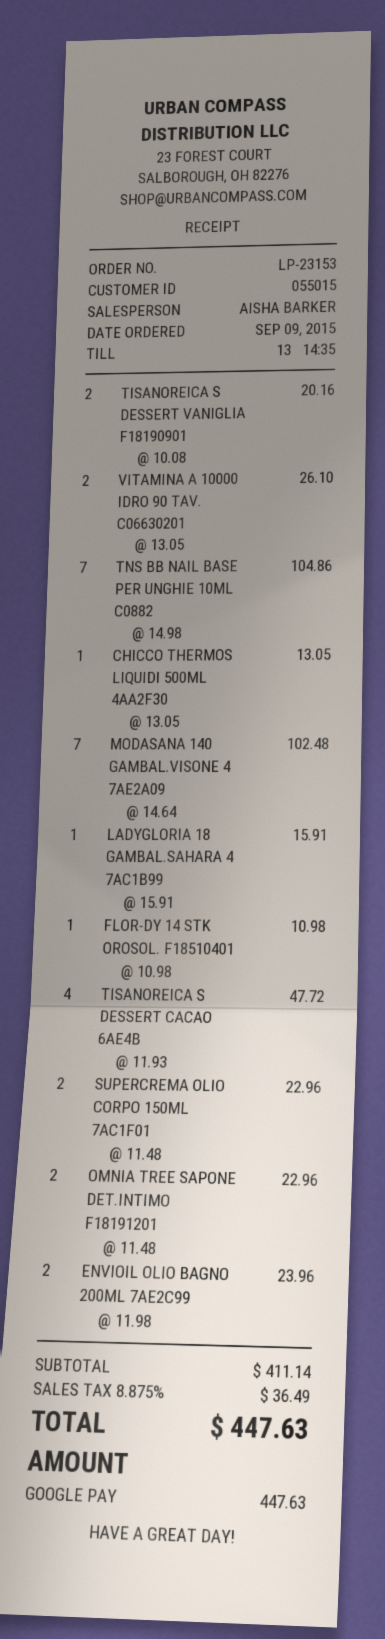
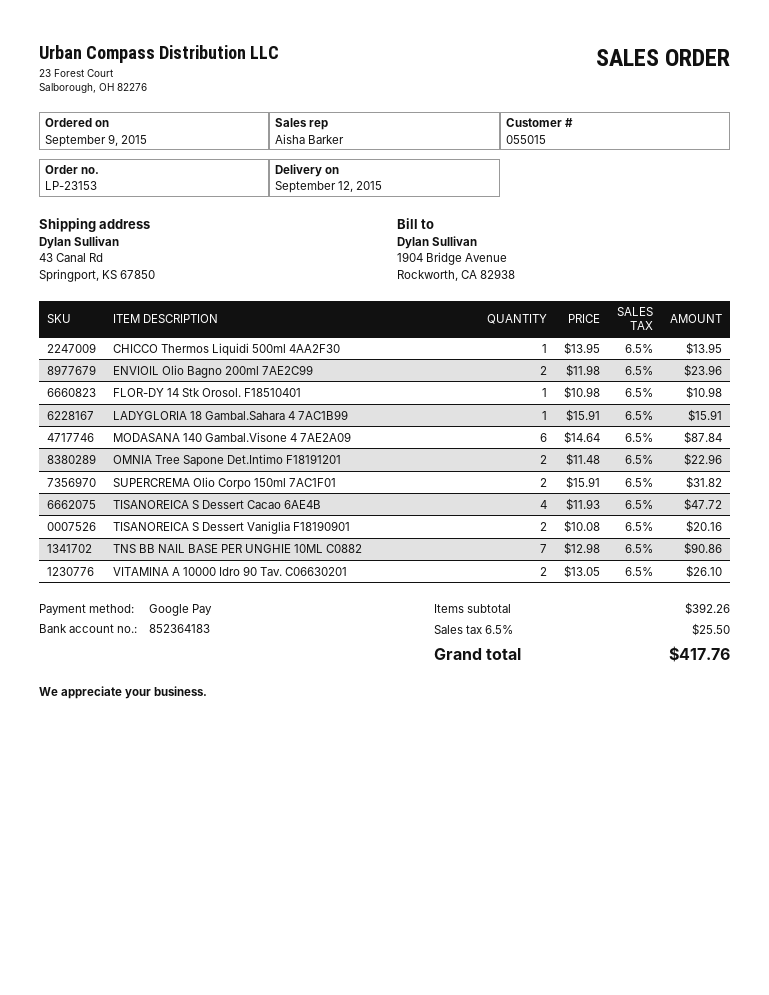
TNS BB NAIL BASE PER UNGHIE 10ML C0882: 7 x 14.98 = 104.86 -> 7 x 12.98 = 90.86
CHICCO THERMOS LIQUIDI 500ML 4AA2F30: 1 x 13.05 = 13.05 -> 1 x 13.95 = 13.95
MODASANA 140 GAMBAL.VISONE 4 7AE2A09: 7 x 14.64 = 102.48 -> 6 x 14.64 = 87.84
SUPERCREMA OLIO CORPO 150ML 7AC1F01: 2 x 11.48 = 22.96 -> 2 x 15.91 = 31.82
subtotal: 411.14 -> 392.26
tax: 8.875% = 36.49 -> 6.5% = 25.50
total: 447.63 -> 417.76

